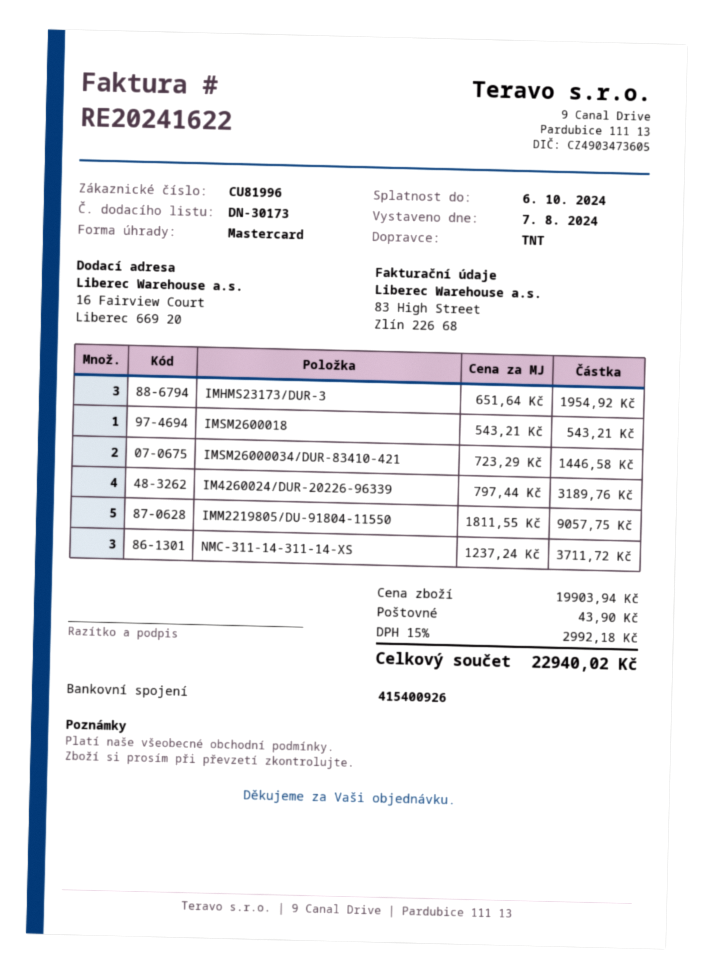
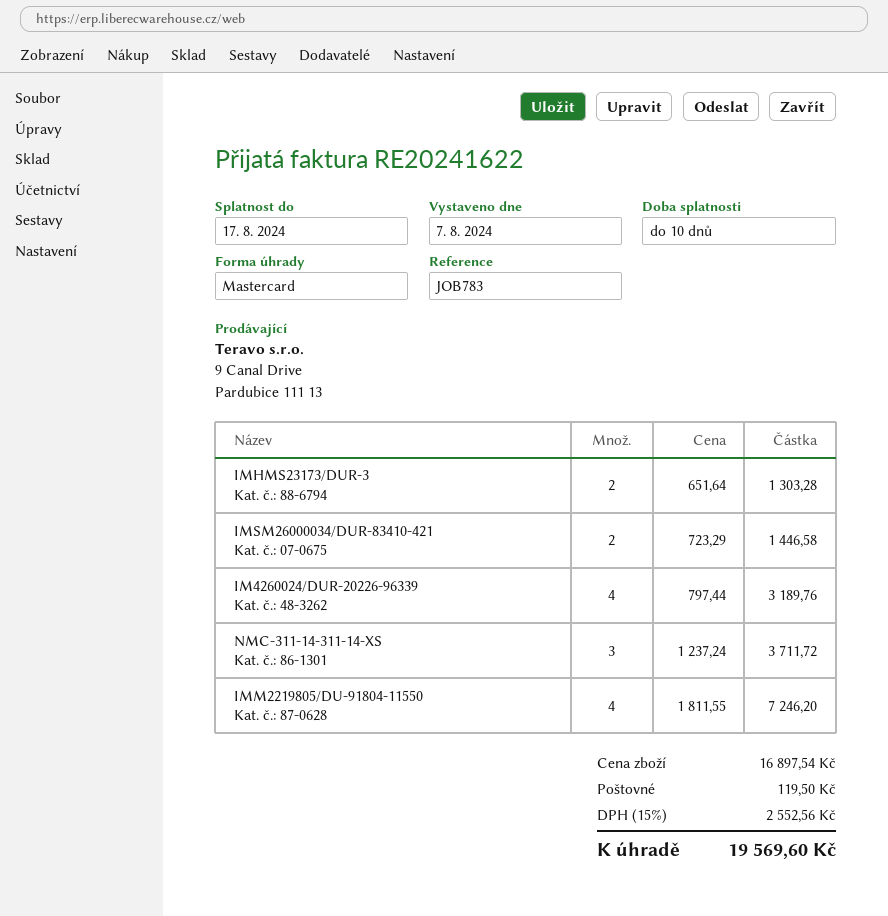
due date: 2024-10-06 -> 2024-08-17
IMHMS23173/DUR-3: 3 x 651.64 = 1954.92 -> 2 x 651.64 = 1303.28
IMSM2600018: 1 x 543.21 = 543.21 -> none
IMM2219805/DU-91804-11550: 5 x 1811.55 = 9057.75 -> 4 x 1811.55 = 7246.20
subtotal: 19903.94 -> 16897.54
shipping: 43.90 -> 119.50
tax: 15% = 2992.18 -> 15% = 2552.56
total: 22940.02 -> 19569.60

